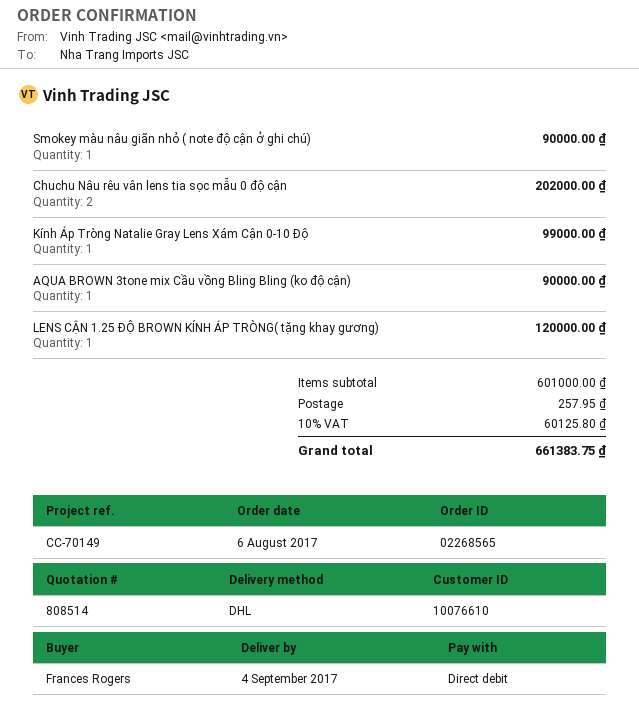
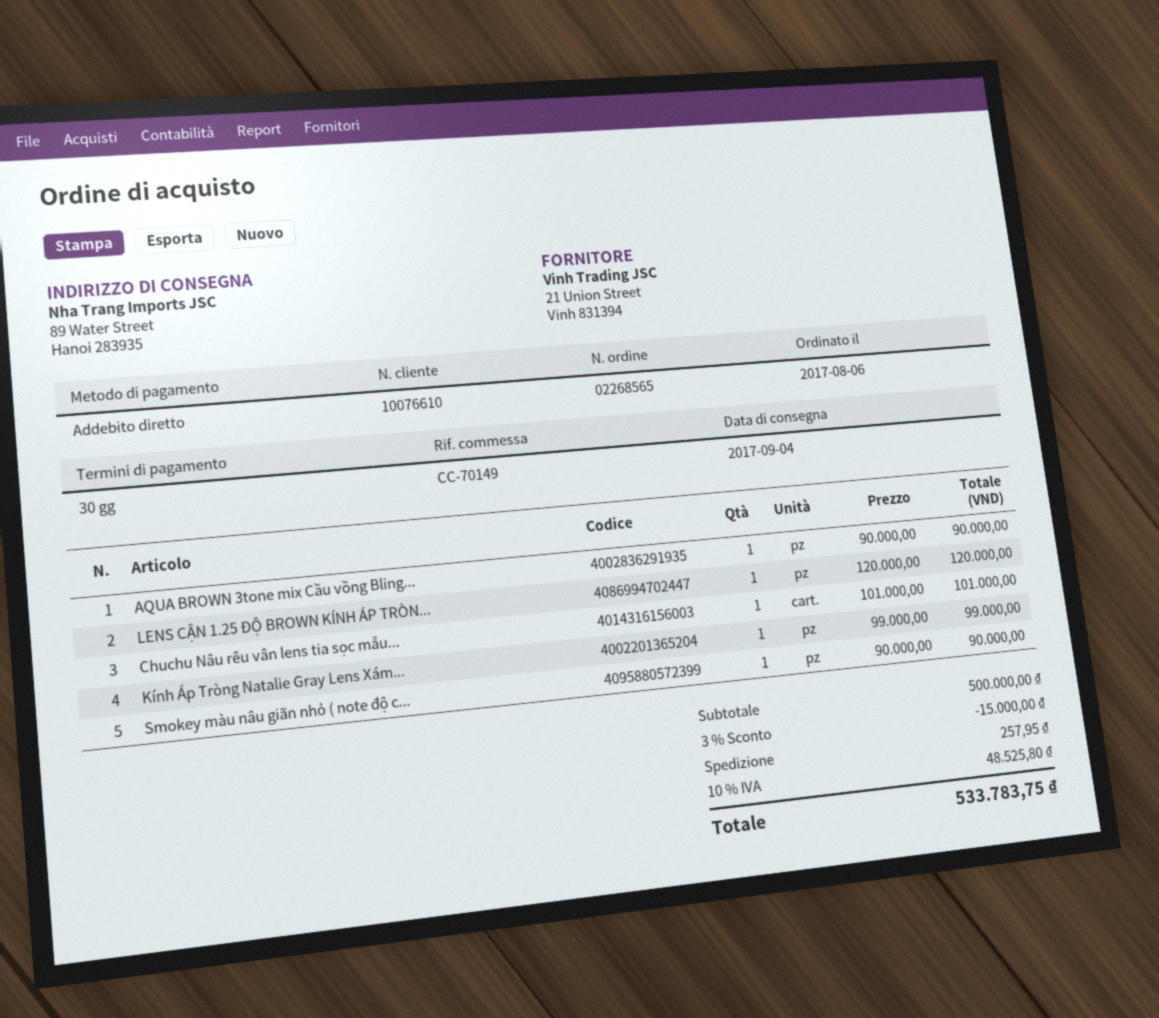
Chuchu Nâu rêu vân lens tia sọc mẫu 0 độ cận: 2 for 202000.00 -> 1 for 101000.00
subtotal: 601000.00 -> 500000.00
discount: none -> 3% = 15000.00
tax: 10% = 60125.80 -> 10% = 48525.80
total: 661383.75 -> 533783.75

